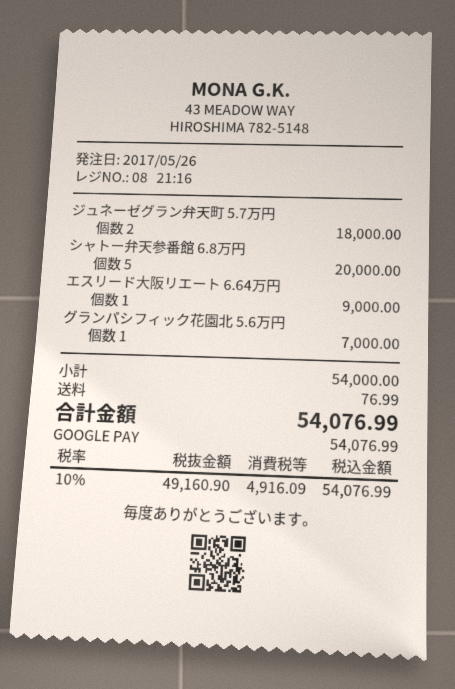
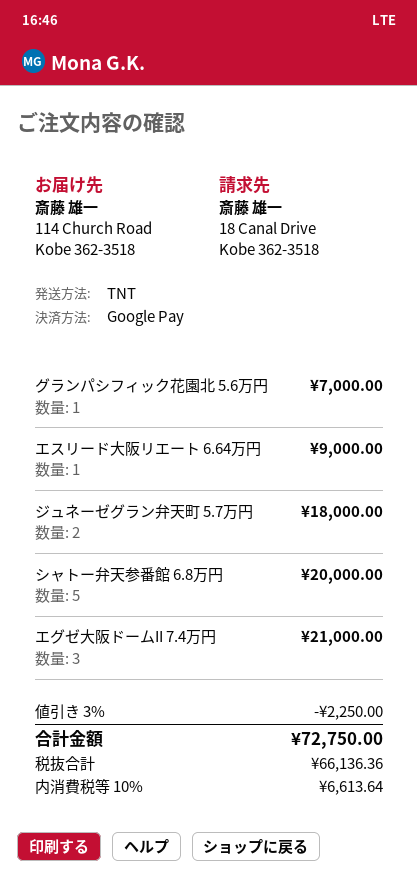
エグゼ大阪ドームII 7.4万円: none -> 3 for 21000.00
discount: none -> 3% = 2250.00
shipping: 76.99 -> none
net: 49160.90 -> 66136.36
tax: 10% = 4916.09 -> 10% = 6613.64
total: 54076.99 -> 72750.00

